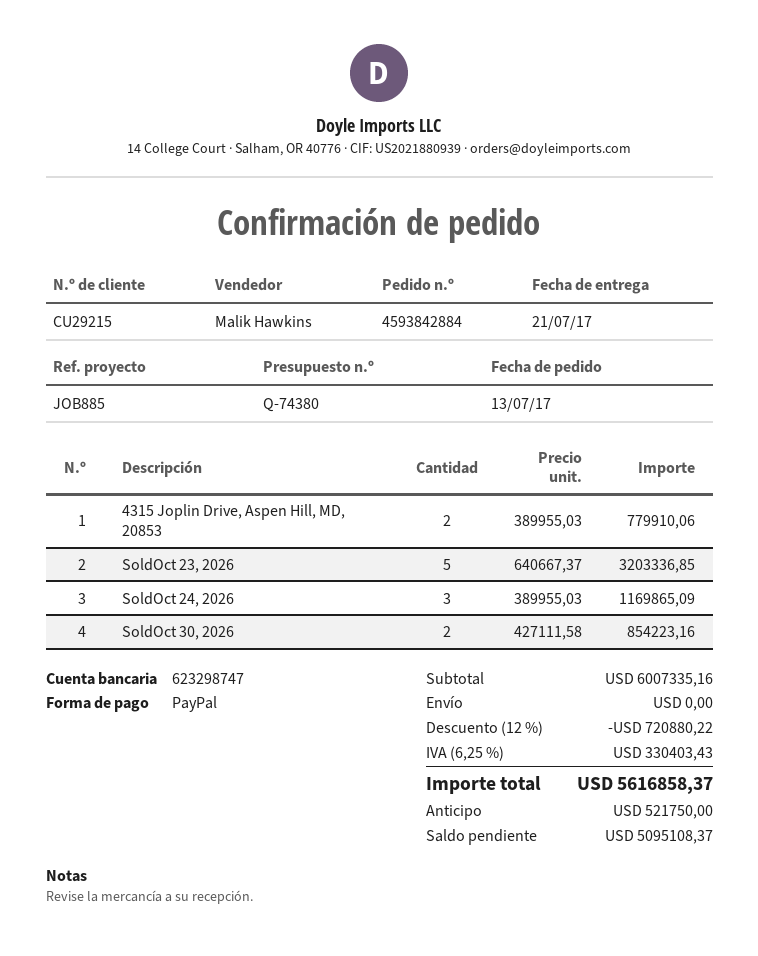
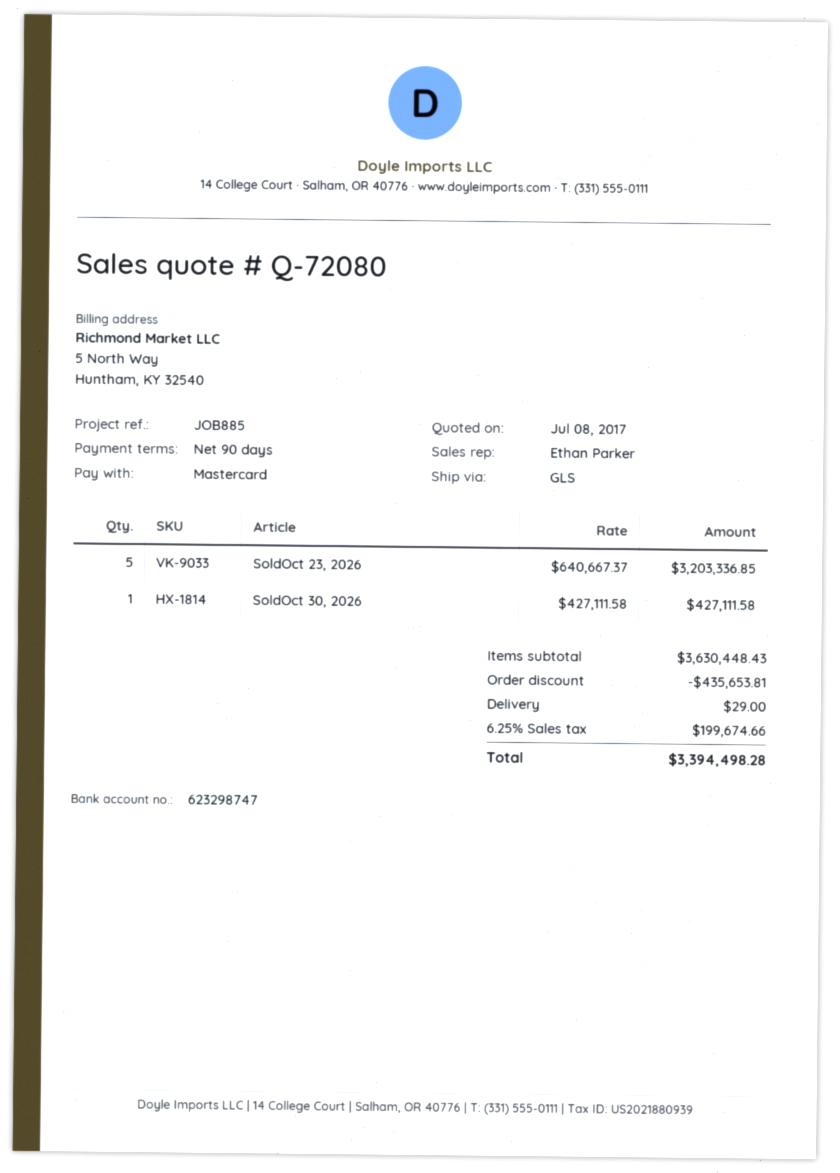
quote number: Q-74380 -> Q-72080
sales rep: Malik Hawkins -> Ethan Parker
payment method: PayPal -> Mastercard
4315 Joplin Drive, Aspen Hill, MD, 20853: 2 x 389955.03 = 779910.06 -> none
SoldOct 24, 2026: 3 x 389955.03 = 1169865.09 -> none
SoldOct 30, 2026: 2 x 427111.58 = 854223.16 -> 1 x 427111.58 = 427111.58
subtotal: 6007335.16 -> 3630448.43
discount: 720880.22 -> 435653.81
shipping: 0.00 -> 29.00
tax: 6.25% = 330403.43 -> 6.25% = 199674.66
total: 5616858.37 -> 3394498.28

